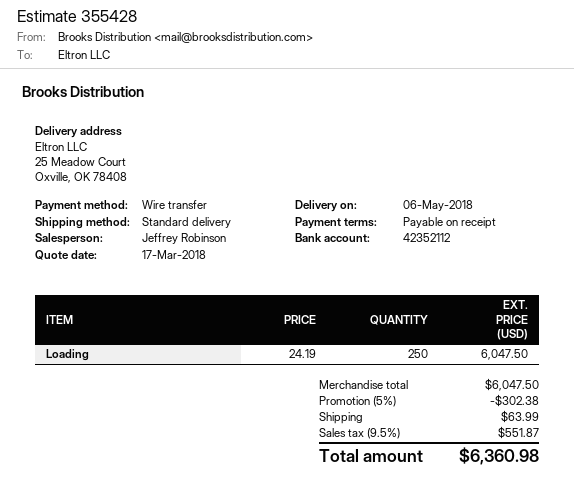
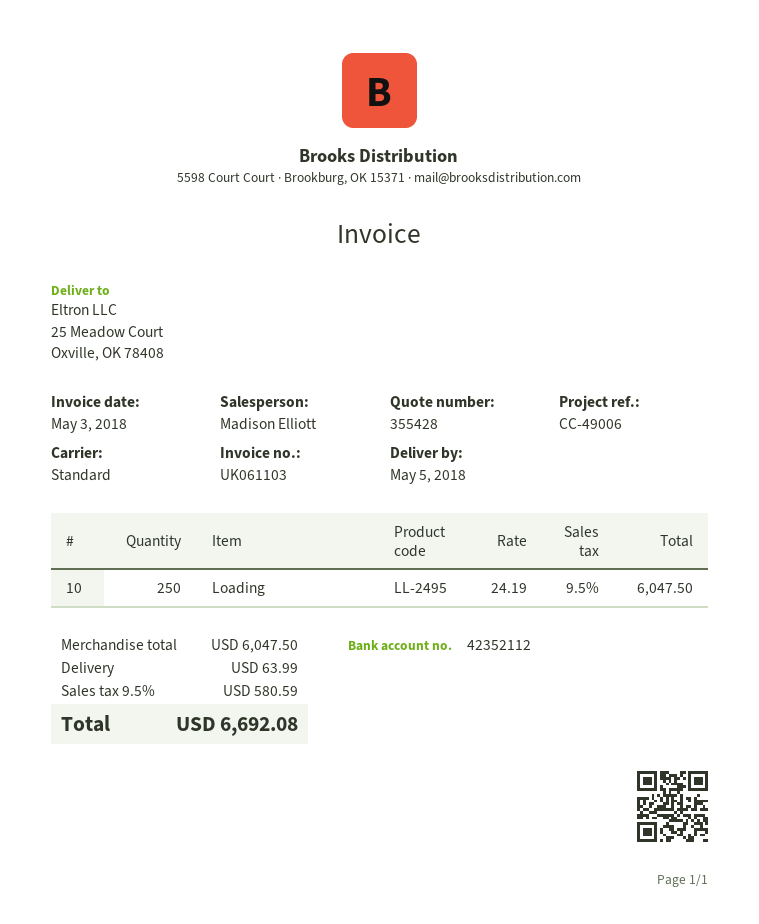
delivery date: 2018-05-06 -> 2018-05-05
sales rep: Jeffrey Robinson -> Madison Elliott
discount: 5% = 302.38 -> none
tax: 9.5% = 551.87 -> 9.5% = 580.59
total: 6360.98 -> 6692.08

